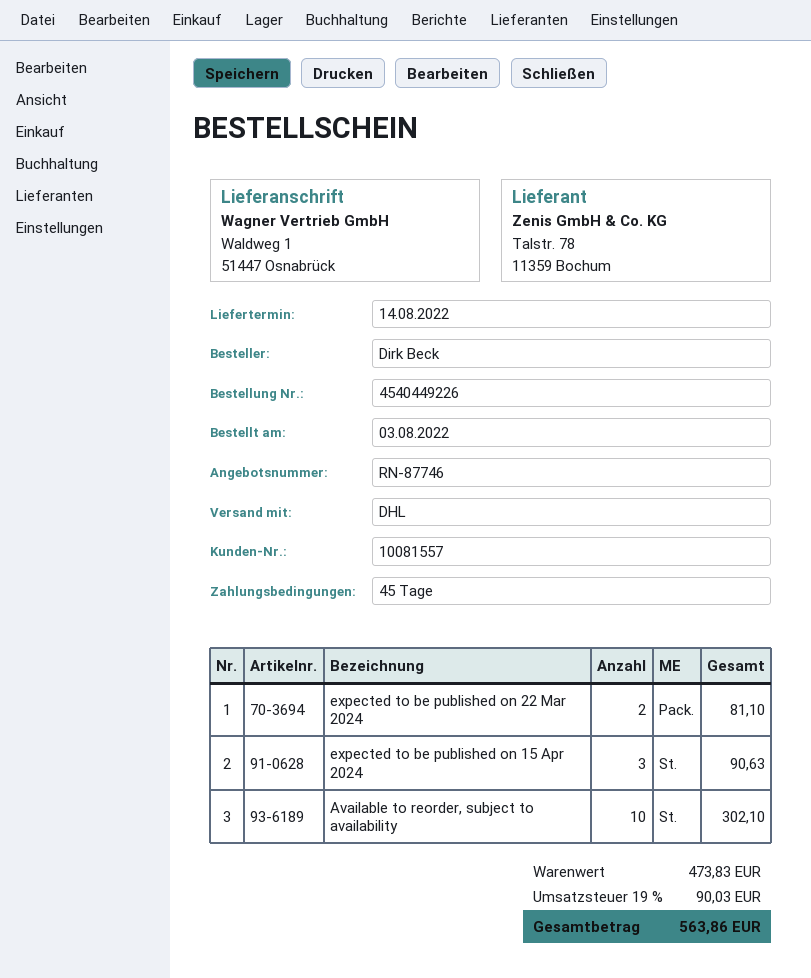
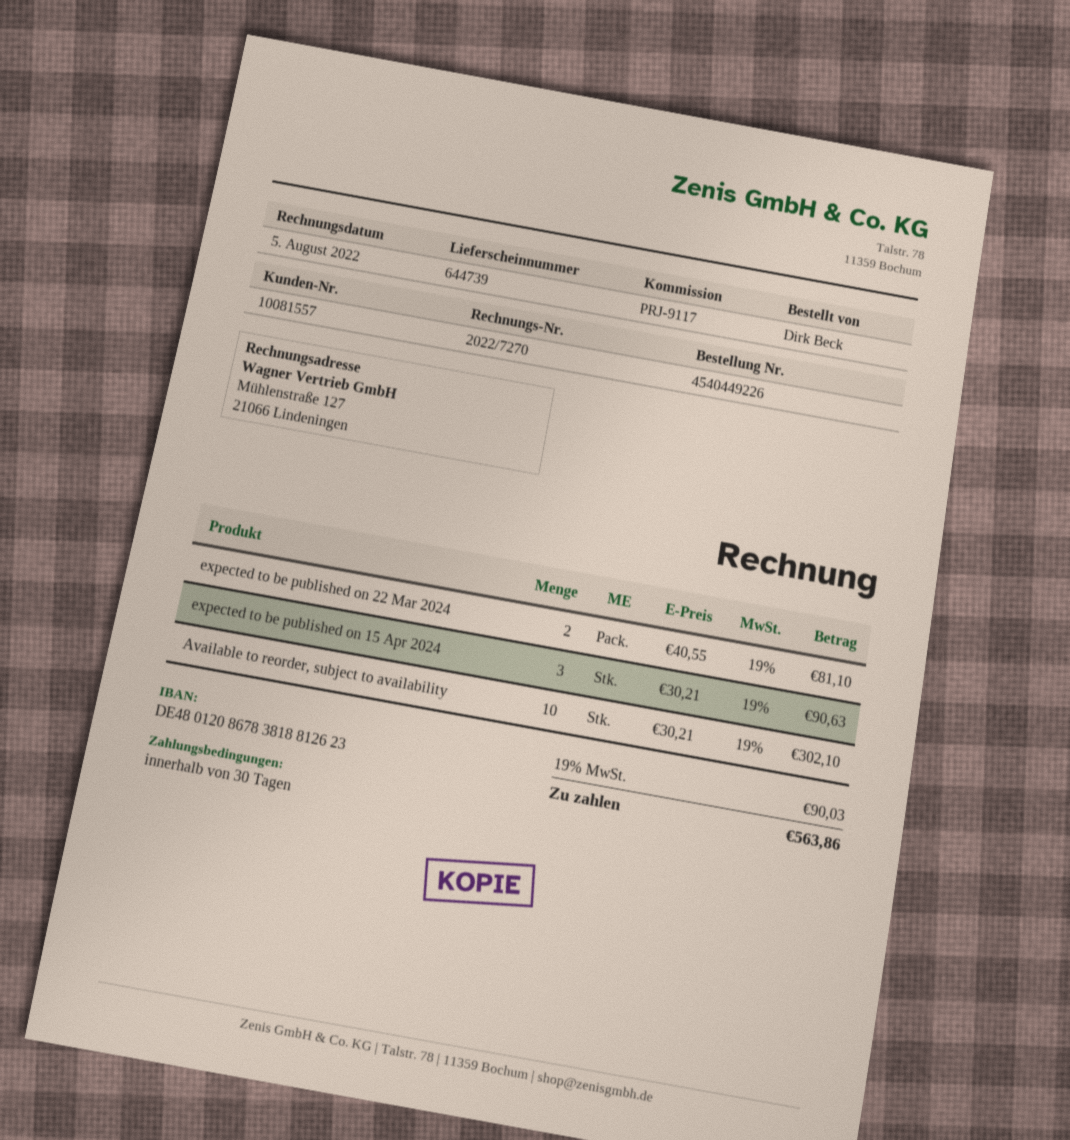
payment terms: 45 days -> 30 days

